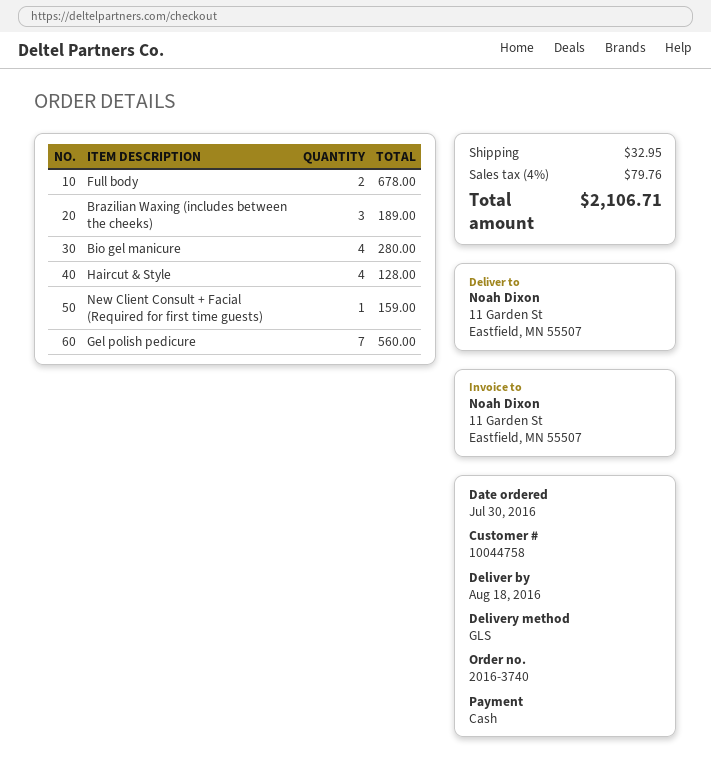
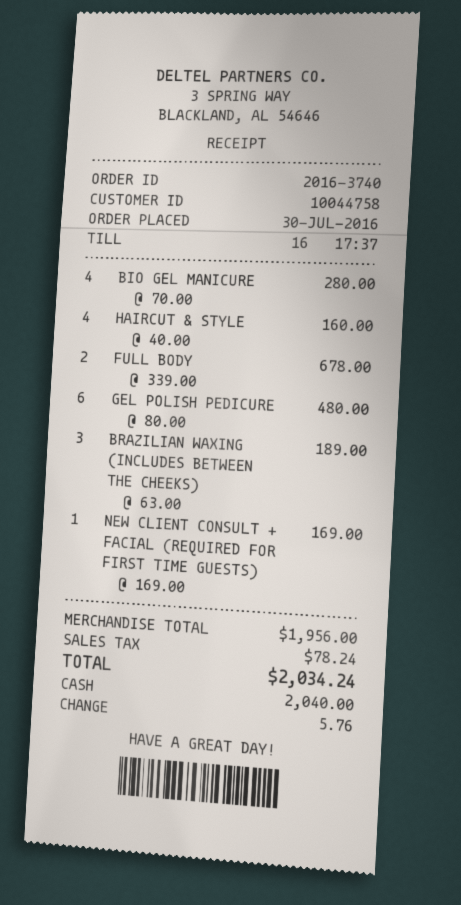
Haircut & Style: 4 for 128.00 -> 4 for 160.00
New Client Consult + Facial (Required for first time guests): 1 for 159.00 -> 1 for 169.00
Gel polish pedicure: 7 for 560.00 -> 6 for 480.00
shipping: 32.95 -> none
tax: 79.76 -> 78.24
total: 2106.71 -> 2034.24

